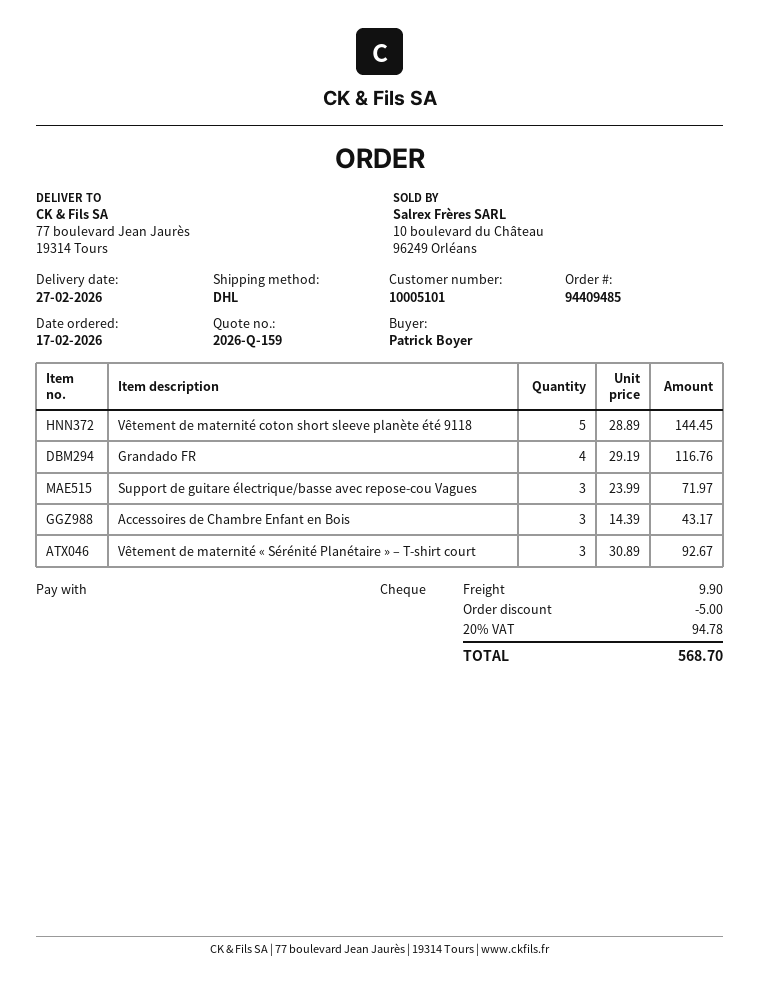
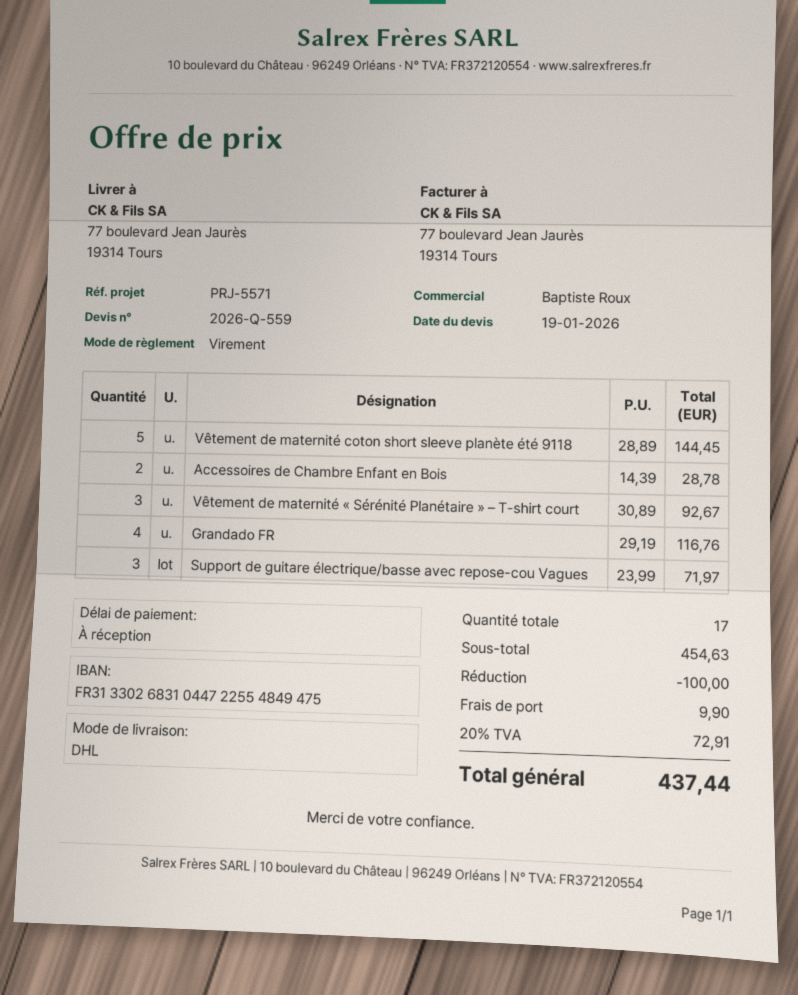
quote number: 2026-Q-159 -> 2026-Q-559
payment method: cheque -> bank transfer
Accessoires de Chambre Enfant en Bois: 3 x 14.39 = 43.17 -> 2 x 14.39 = 28.78
discount: 5.00 -> 100.00
tax: 20% = 94.78 -> 20% = 72.91
total: 568.70 -> 437.44

